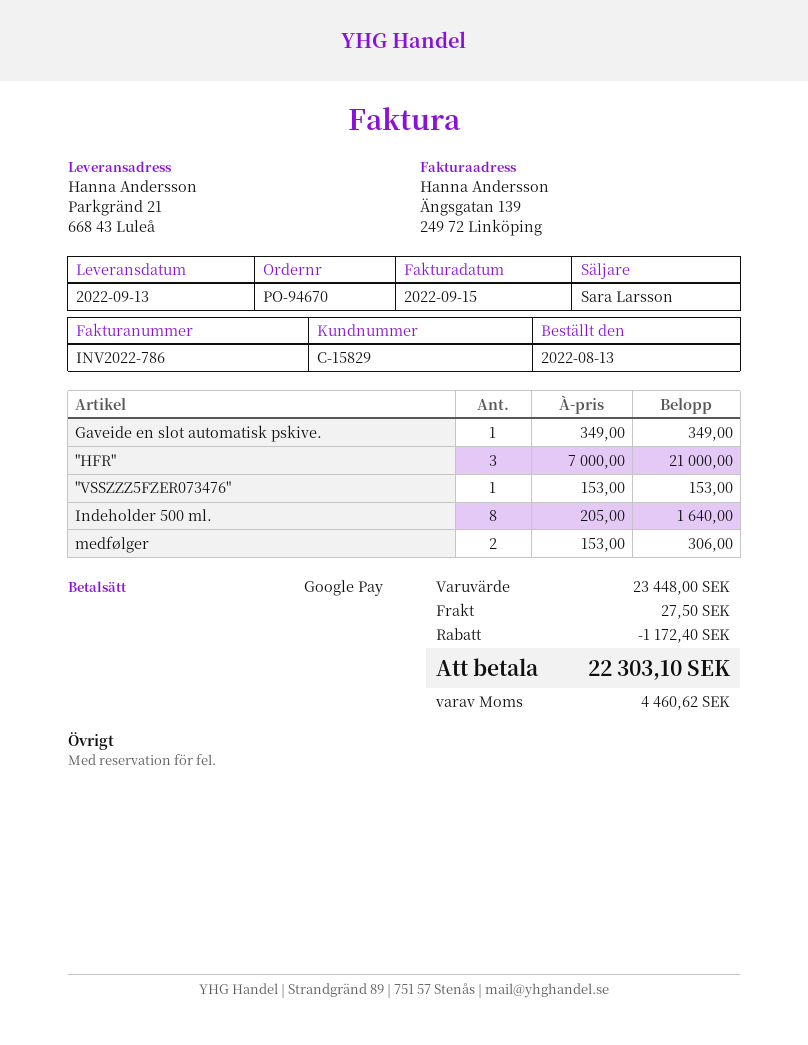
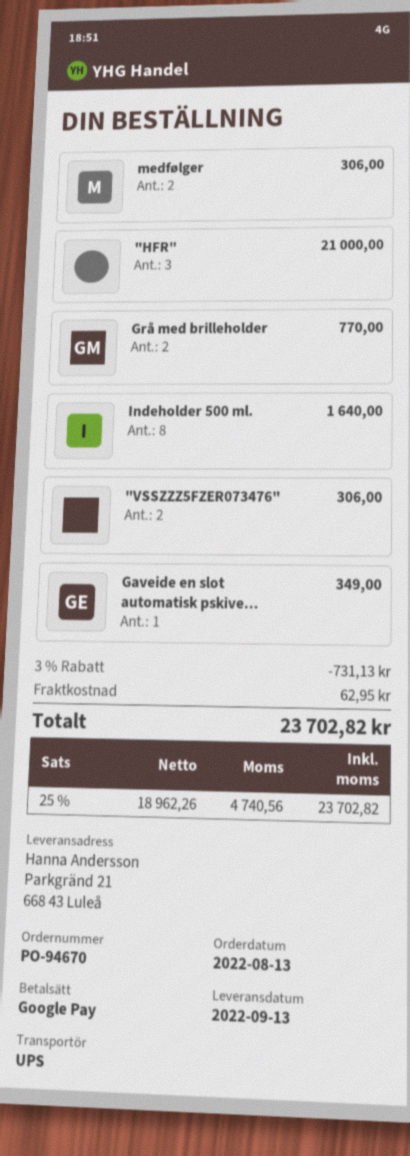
"VSSZZZ5FZER073476": 1 for 153.00 -> 2 for 306.00
Grå med brilleholder: none -> 2 for 770.00
discount: 1172.40 -> 731.13
shipping: 27.50 -> 62.95
tax: 4460.62 -> 4740.56
total: 22303.10 -> 23702.82

